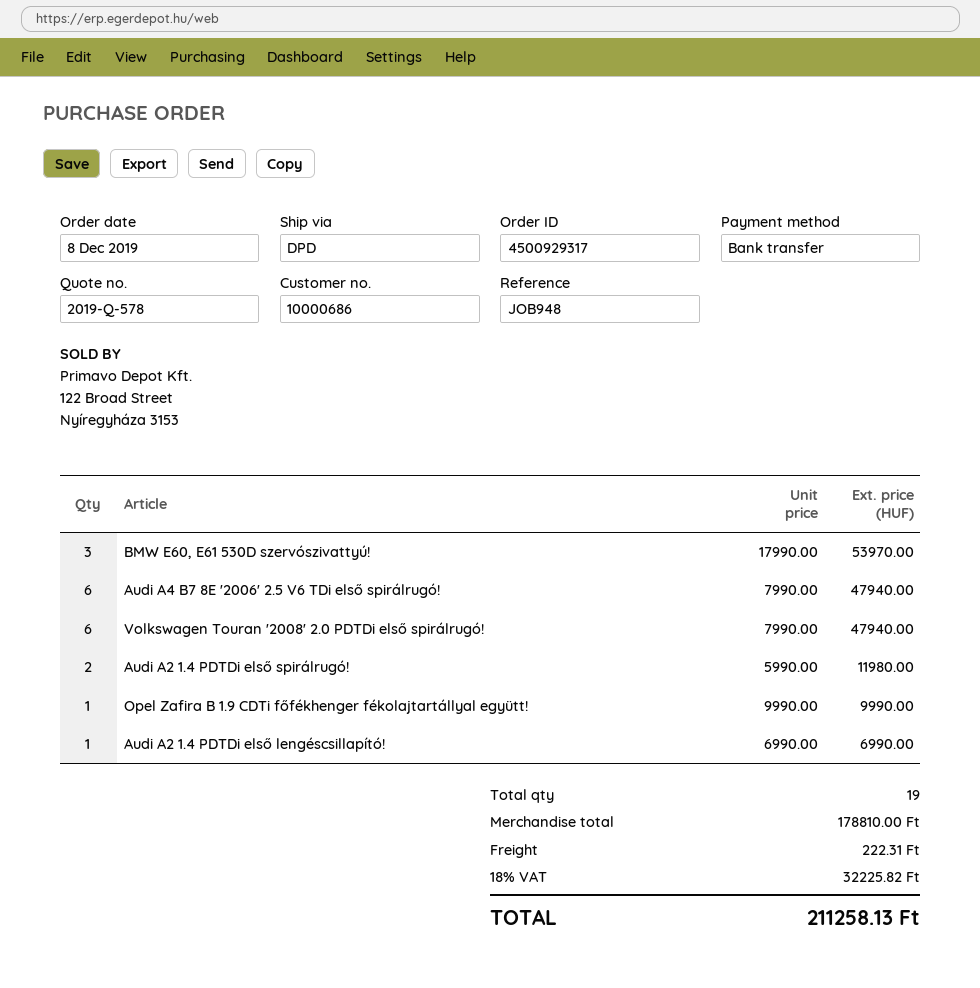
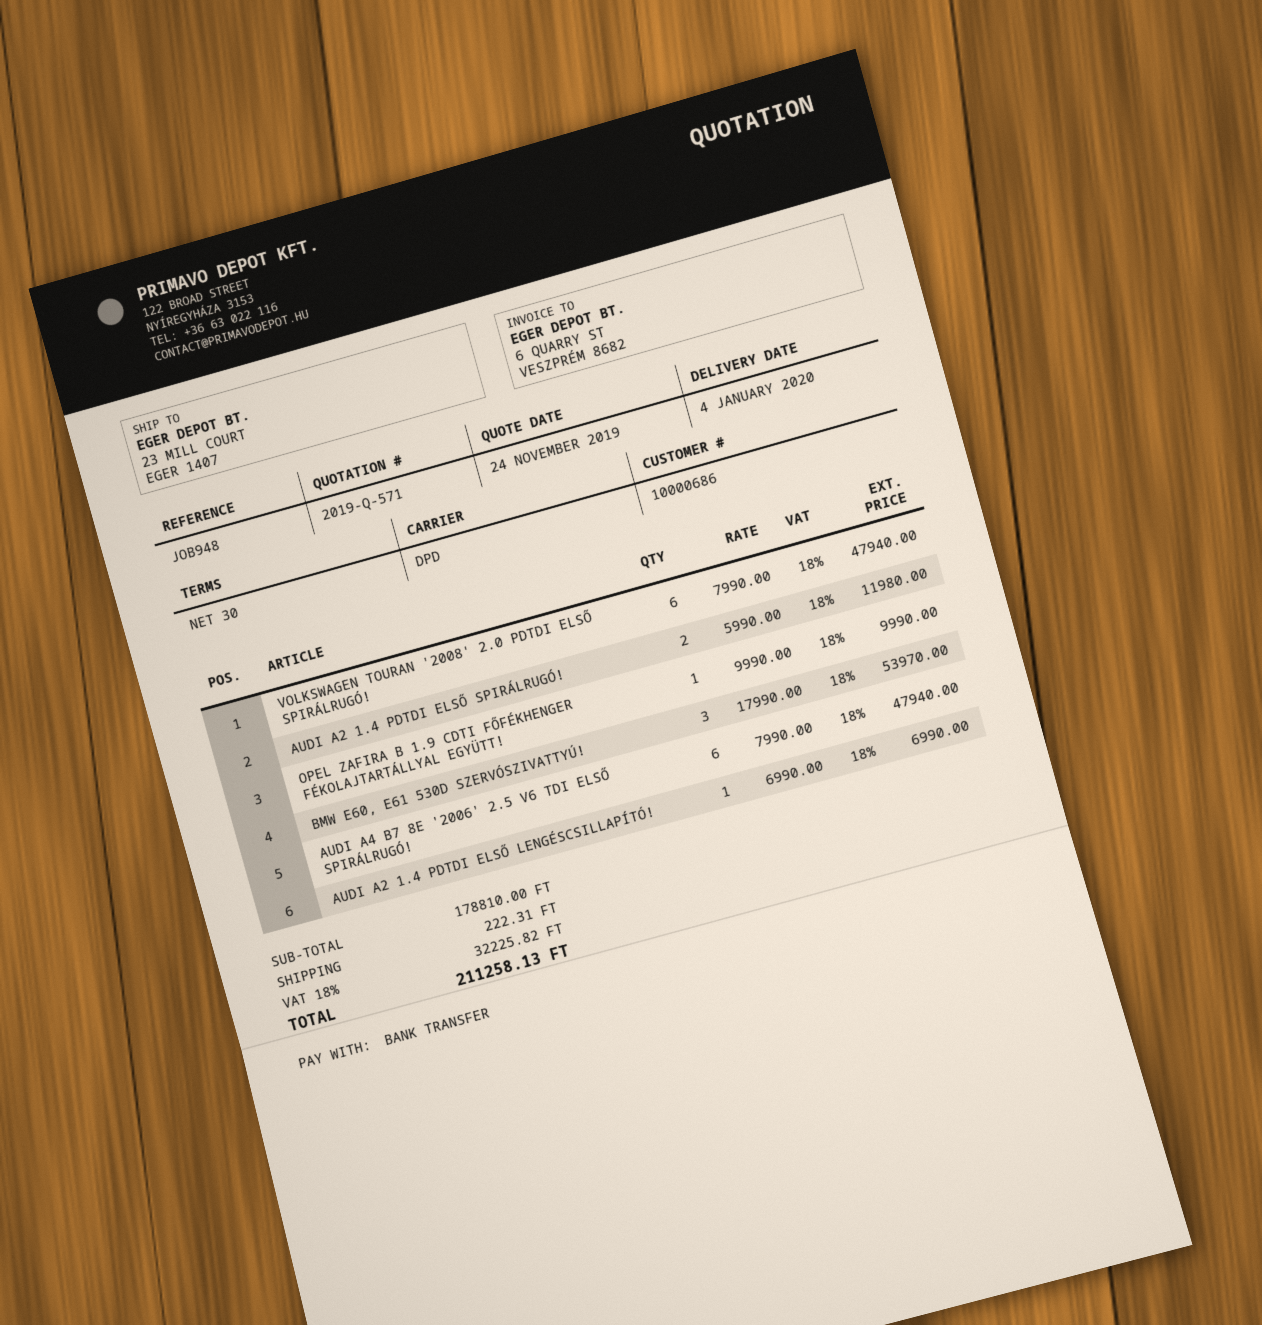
quote number: 2019-Q-578 -> 2019-Q-571

